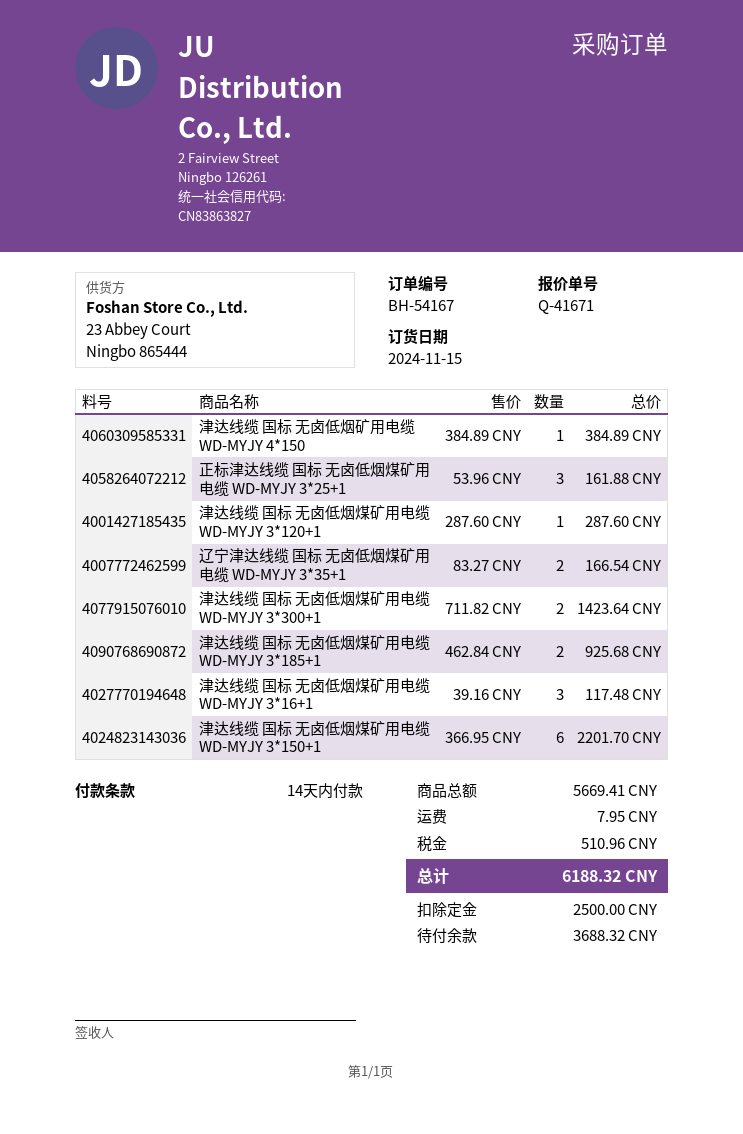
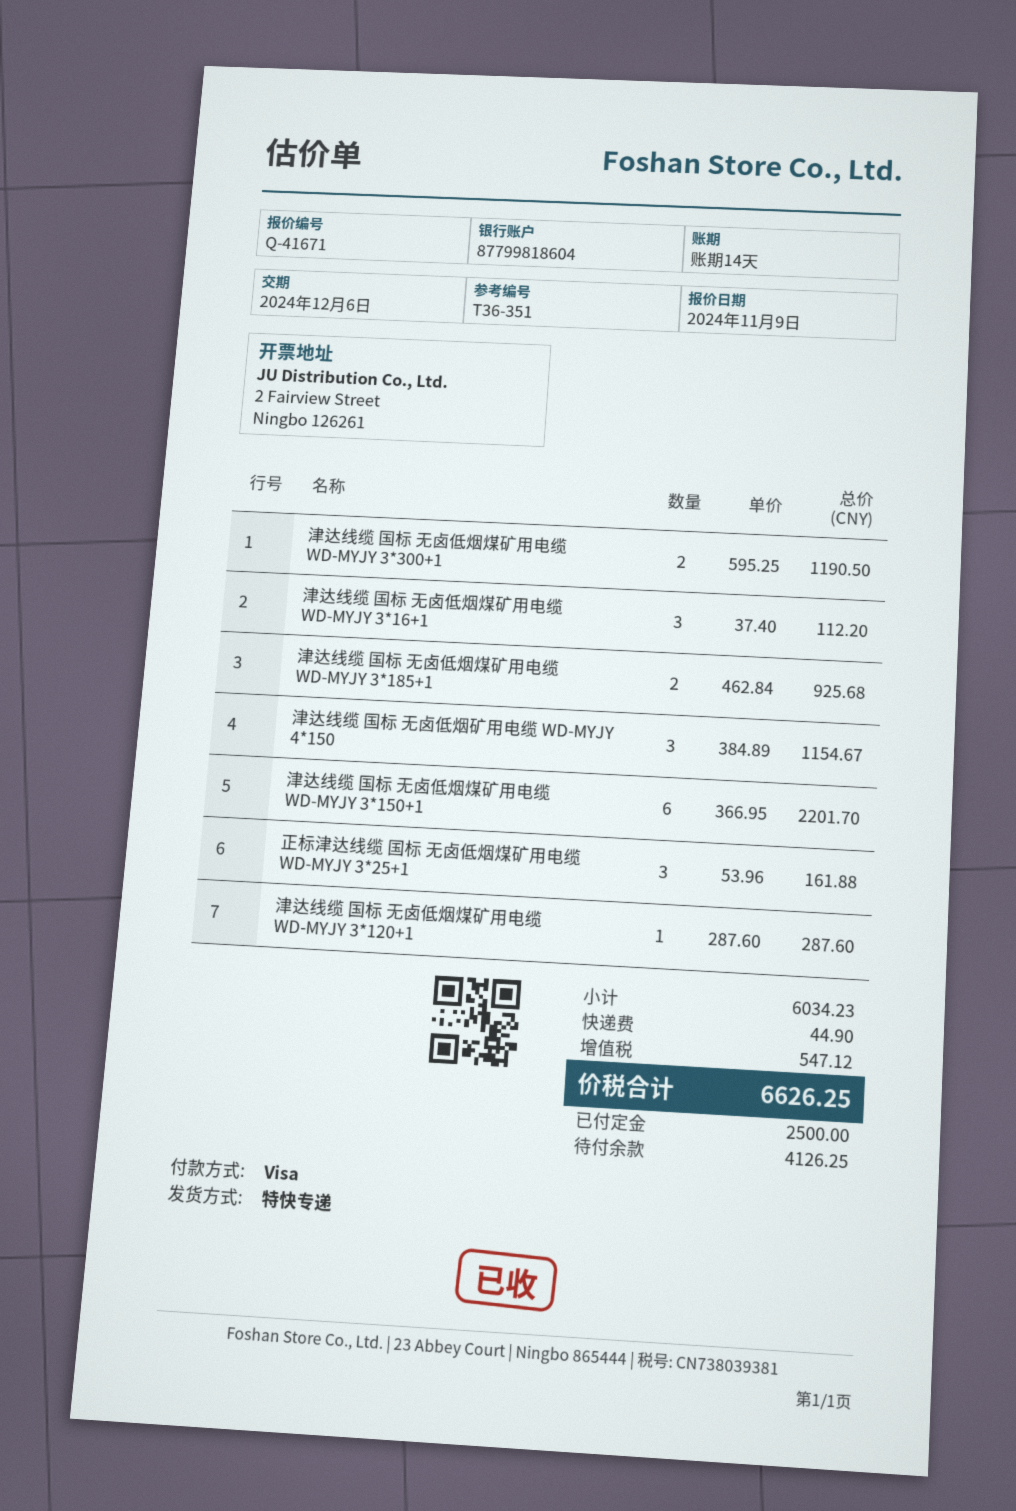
津达线缆 国标 无卤低烟矿用电缆 WD-MYJY 4*150: 1 x 384.89 = 384.89 -> 3 x 384.89 = 1154.67
辽宁津达线缆 国标 无卤低烟煤矿用电缆 WD-MYJY 3*35+1: 2 x 83.27 = 166.54 -> none
津达线缆 国标 无卤低烟煤矿用电缆 WD-MYJY 3*300+1: 2 x 711.82 = 1423.64 -> 2 x 595.25 = 1190.50
津达线缆 国标 无卤低烟煤矿用电缆 WD-MYJY 3*16+1: 3 x 39.16 = 117.48 -> 3 x 37.40 = 112.20
subtotal: 5669.41 -> 6034.23
shipping: 7.95 -> 44.90
tax: 510.96 -> 547.12
total: 6188.32 -> 6626.25
balance: 3688.32 -> 4126.25

